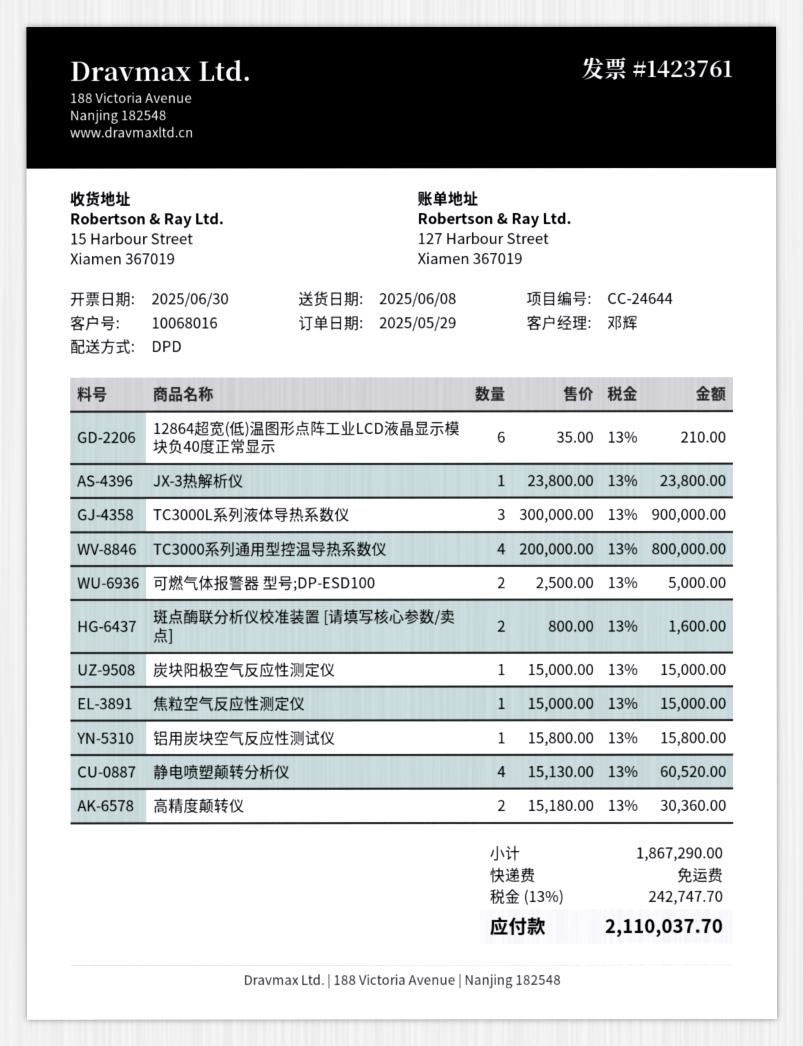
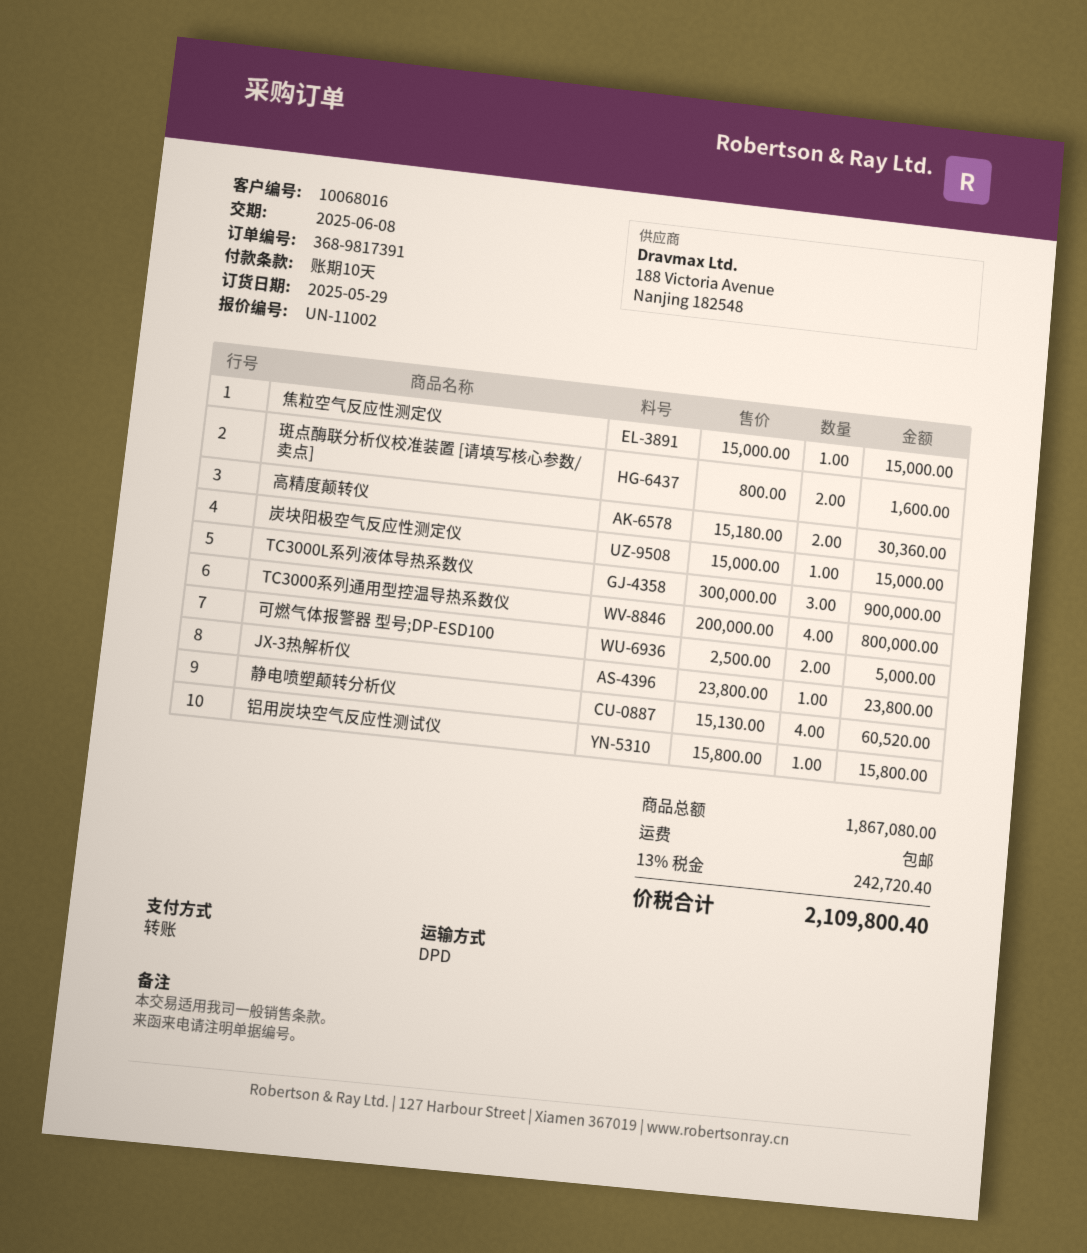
12864超宽(低)温图形点阵工业LCD液晶显示模块负40度正常显示: 6 x 35.00 = 210.00 -> none
subtotal: 1867290.00 -> 1867080.00
tax: 13% = 242747.70 -> 13% = 242720.40
total: 2110037.70 -> 2109800.40

